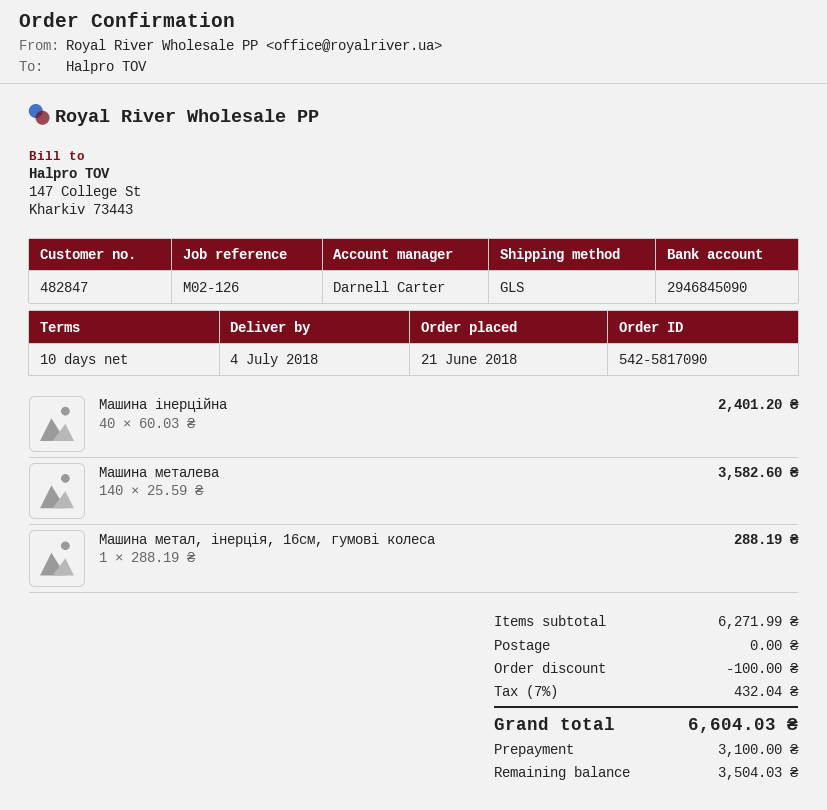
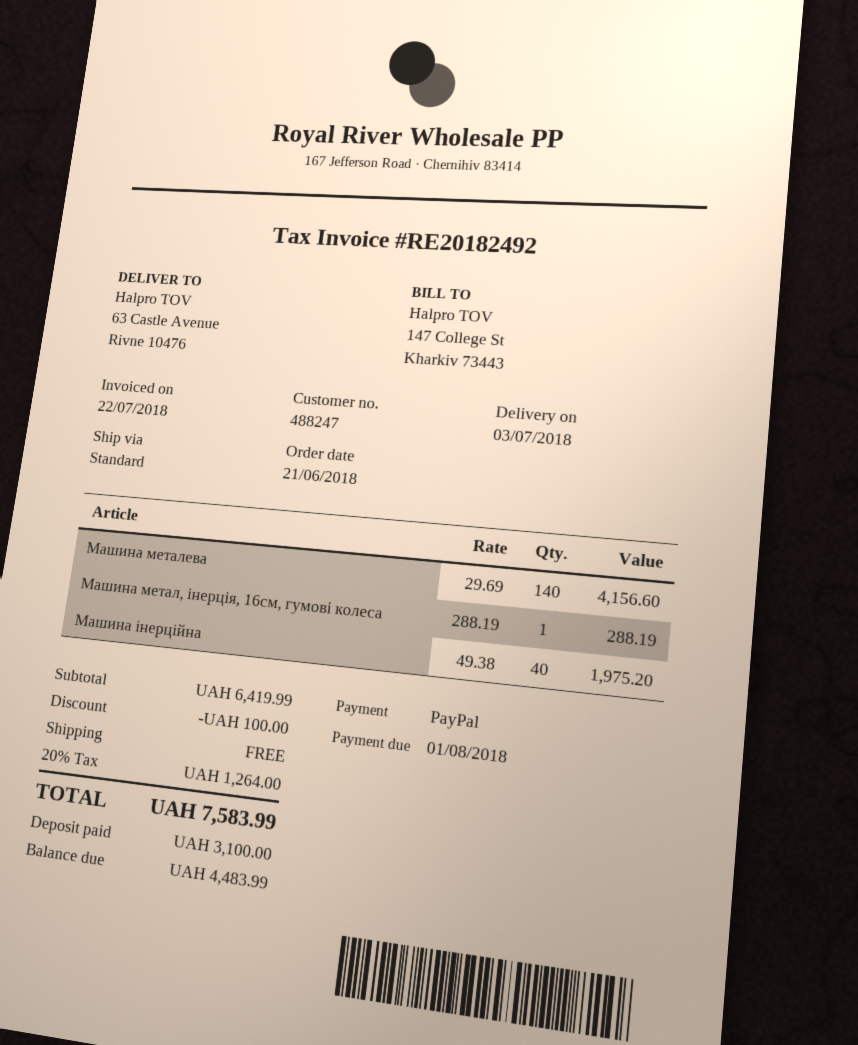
delivery date: 2018-07-04 -> 2018-07-03
customer number: 482847 -> 488247
shipping method: GLS -> standard
Машина інерційна: 40 x 60.03 = 2401.20 -> 40 x 49.38 = 1975.20
Машина металева: 140 x 25.59 = 3582.60 -> 140 x 29.69 = 4156.60
subtotal: 6271.99 -> 6419.99
tax: 7% = 432.04 -> 20% = 1264.00
total: 6604.03 -> 7583.99
balance: 3504.03 -> 4483.99

